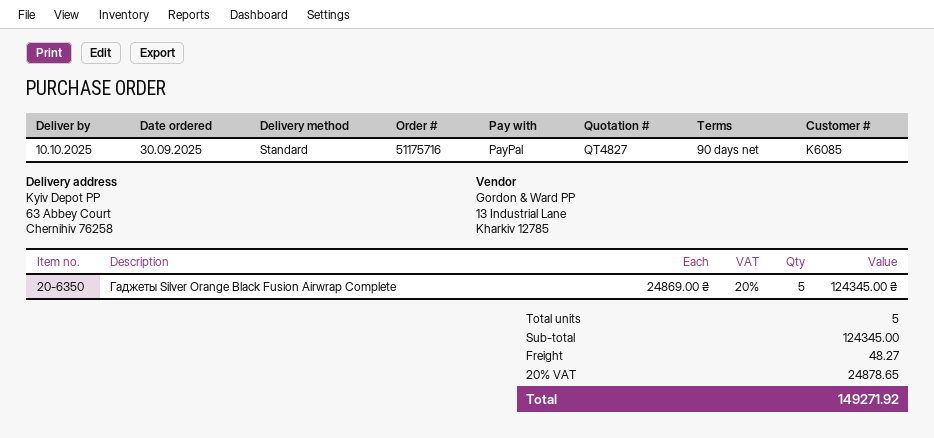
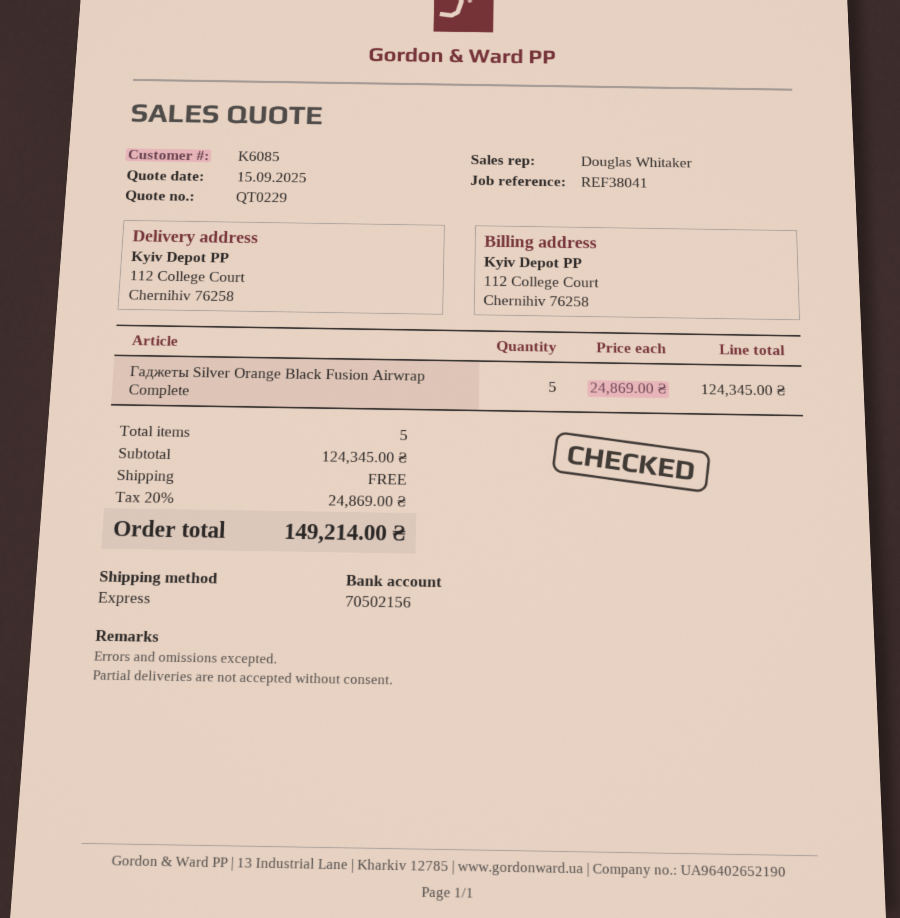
quote number: QT4827 -> QT0229
shipping method: standard -> express
ship to: 63 Abbey Court, Chernihiv 76258 -> 112 College Court, Chernihiv 76258
shipping: 48.27 -> 0.00
tax: 20% = 24878.65 -> 20% = 24869.00
total: 149271.92 -> 149214.00

